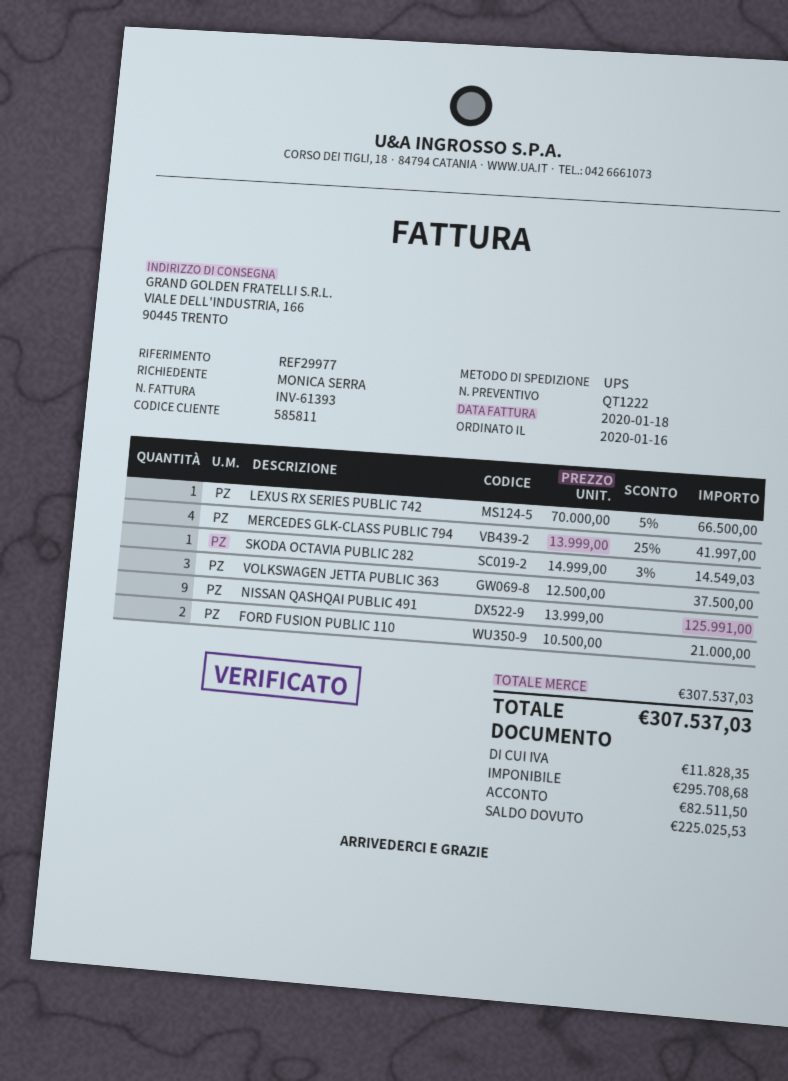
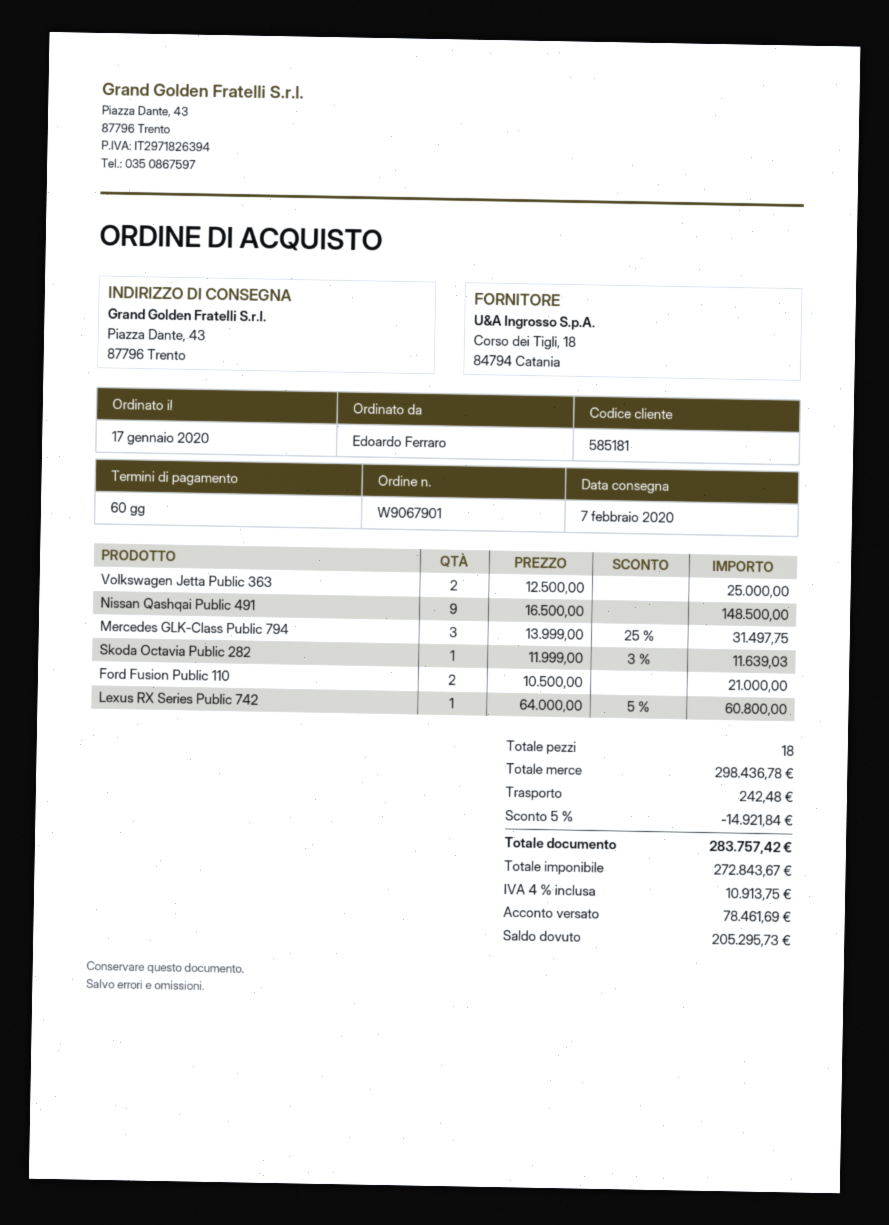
order date: 2020-01-16 -> 2020-01-17
customer number: 585811 -> 585181
ordered by: MONICA SERRA -> Edoardo Ferraro
ship to: VIALE DELL'INDUSTRIA, 166, 90445 TRENTO -> Piazza Dante, 43, 87796 Trento
LEXUS RX SERIES PUBLIC 742: 1 x 70000.00 - 5% = 66500.00 -> 1 x 64000.00 - 5% = 60800.00
MERCEDES GLK-CLASS PUBLIC 794: 4 x 13999.00 - 25% = 41997.00 -> 3 x 13999.00 - 25% = 31497.75
SKODA OCTAVIA PUBLIC 282: 1 x 14999.00 - 3% = 14549.03 -> 1 x 11999.00 - 3% = 11639.03
VOLKSWAGEN JETTA PUBLIC 363: 3 x 12500.00 = 37500.00 -> 2 x 12500.00 = 25000.00
NISSAN QASHQAI PUBLIC 491: 9 x 13999.00 = 125991.00 -> 9 x 16500.00 = 148500.00
subtotal: 307537.03 -> 298436.78
discount: none -> 5% = 14921.84
shipping: none -> 242.48
net: 295708.68 -> 272843.67
tax: 11828.35 -> 10913.75
total: 307537.03 -> 283757.42
deposit: 82511.50 -> 78461.69
balance: 225025.53 -> 205295.73

